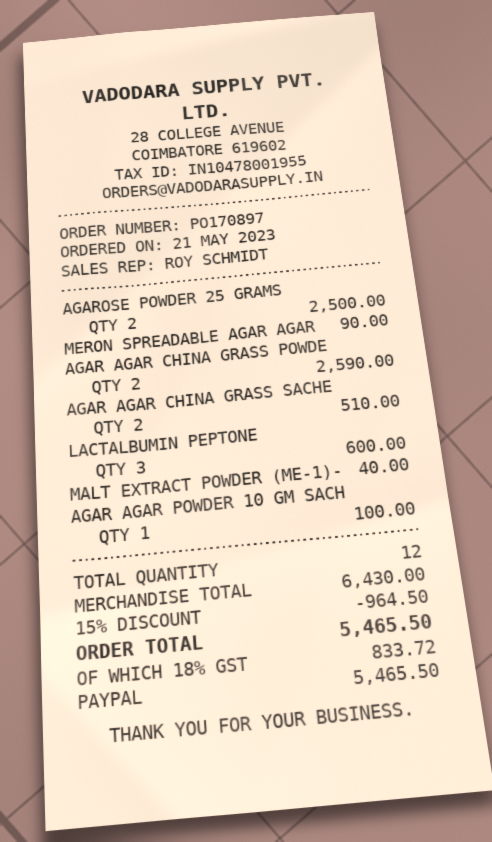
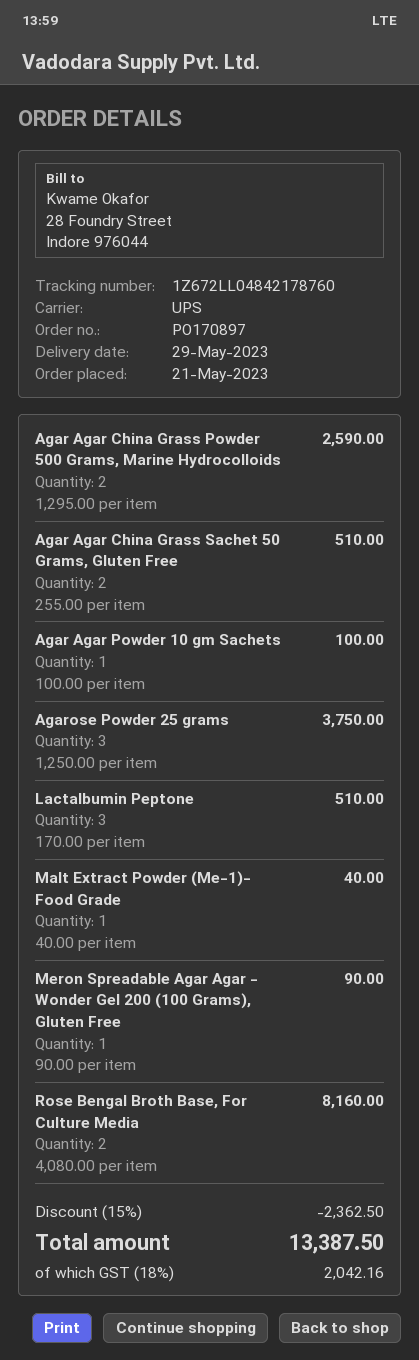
AGAROSE POWDER 25 GRAMS: 2 for 2500.00 -> 3 for 3750.00
LACTALBUMIN PEPTONE: 3 for 600.00 -> 3 for 510.00
Rose Bengal Broth Base, For Culture Media: none -> 2 for 8160.00
discount: 15% = 964.50 -> 15% = 2362.50
tax: 18% = 833.72 -> 18% = 2042.16
total: 5465.50 -> 13387.50

